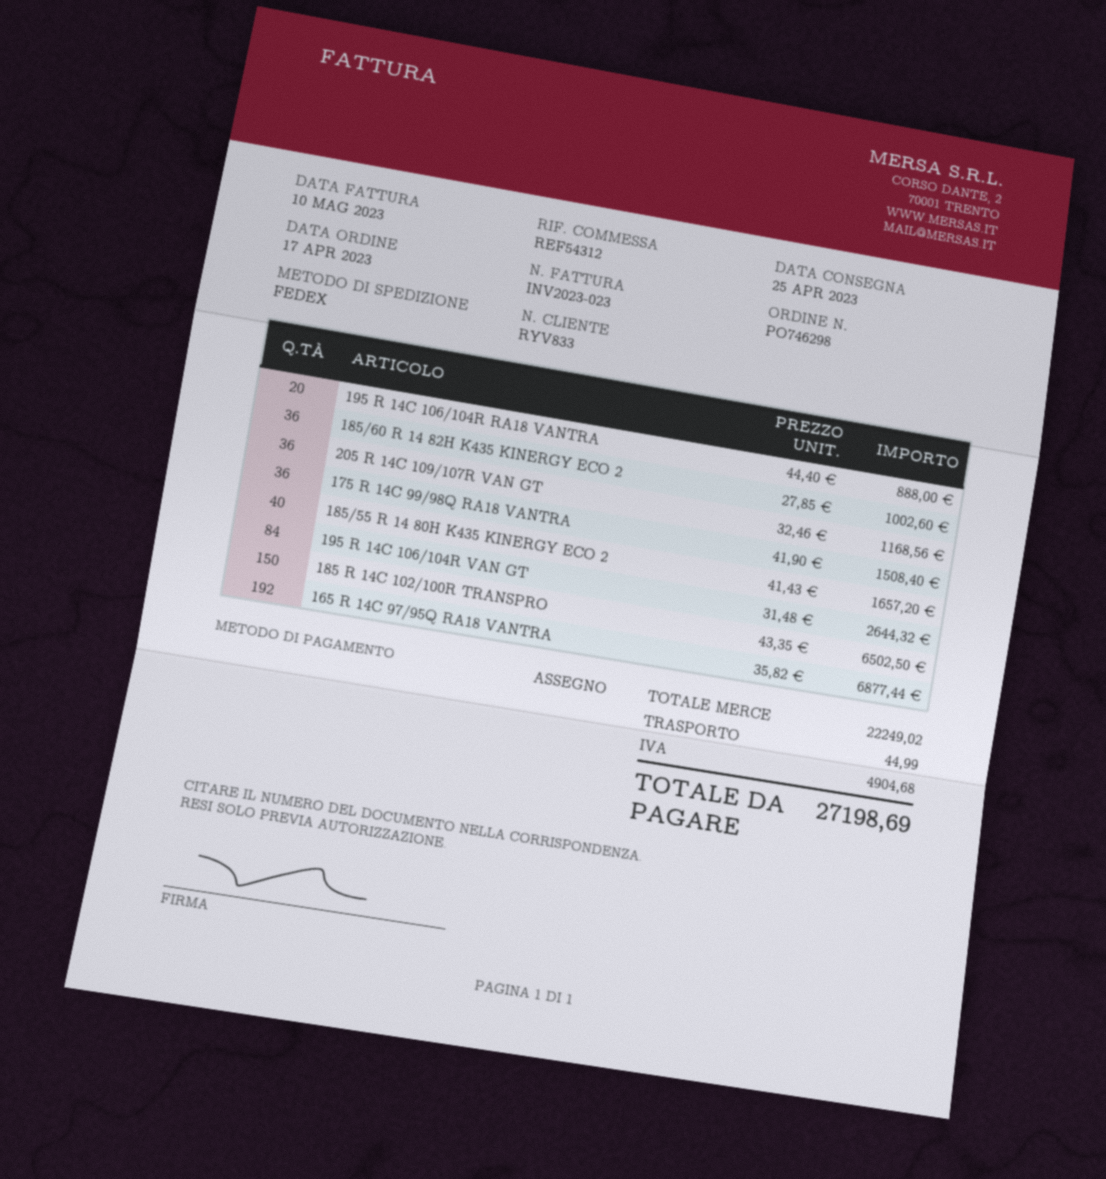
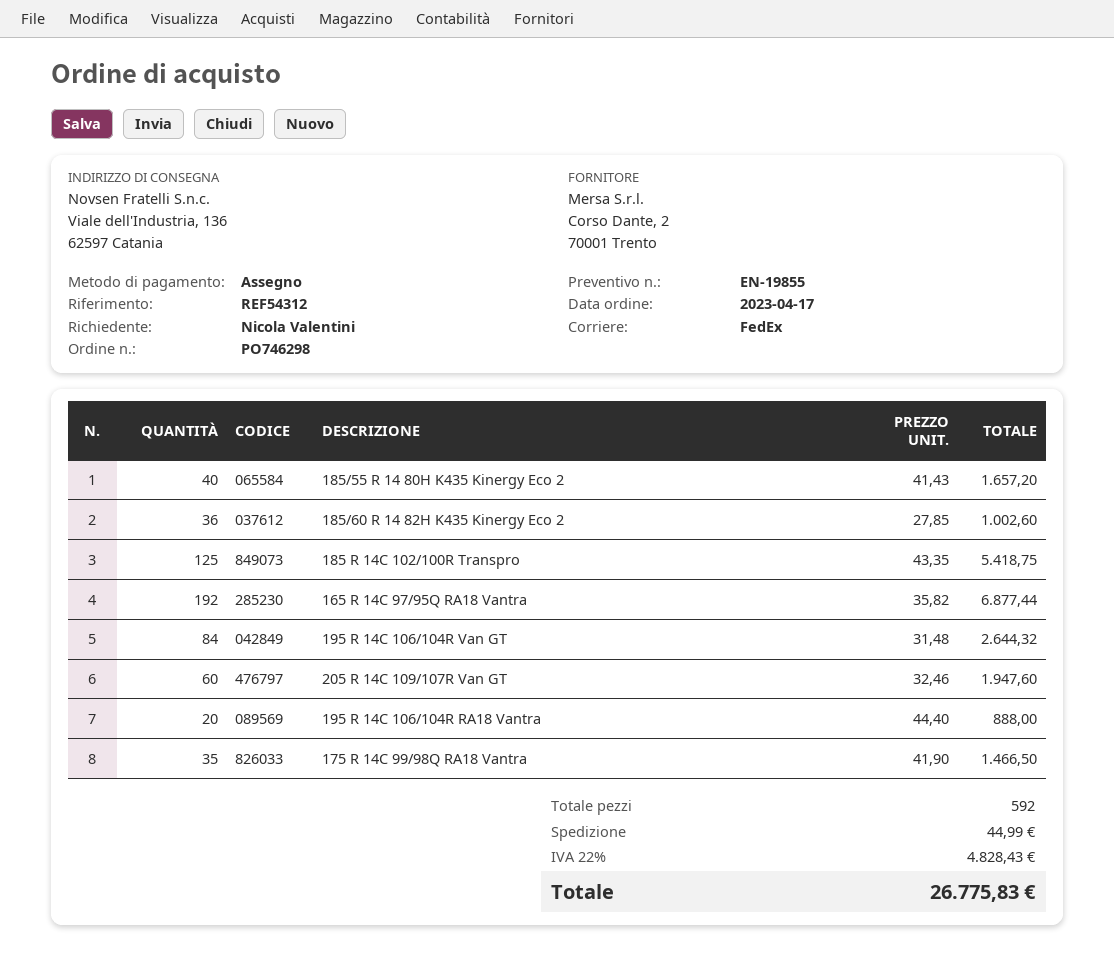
205 R 14C 109/107R VAN GT: 36 x 32.46 = 1168.56 -> 60 x 32.46 = 1947.60
175 R 14C 99/98Q RA18 VANTRA: 36 x 41.90 = 1508.40 -> 35 x 41.90 = 1466.50
185 R 14C 102/100R TRANSPRO: 150 x 43.35 = 6502.50 -> 125 x 43.35 = 5418.75
tax: 4904.68 -> 4828.43
total: 27198.69 -> 26775.83

